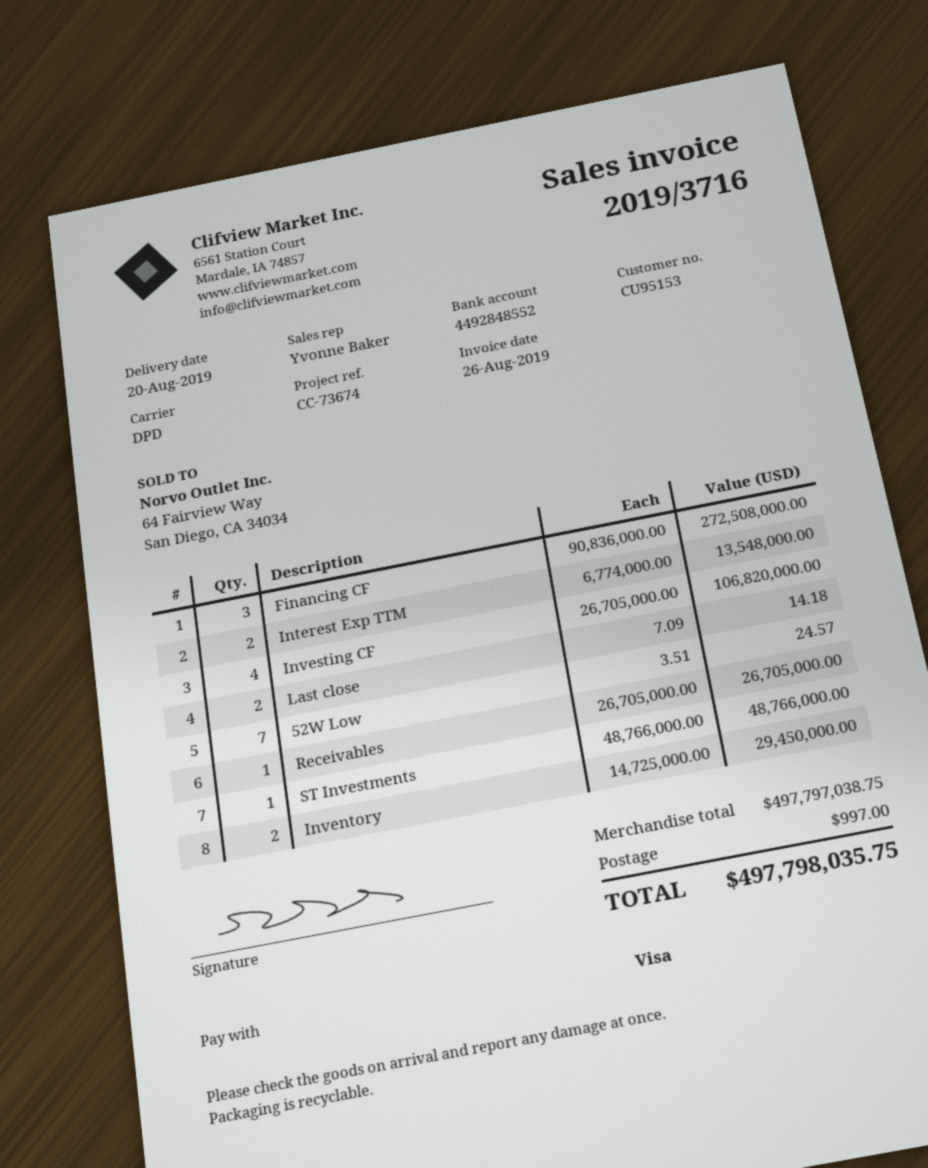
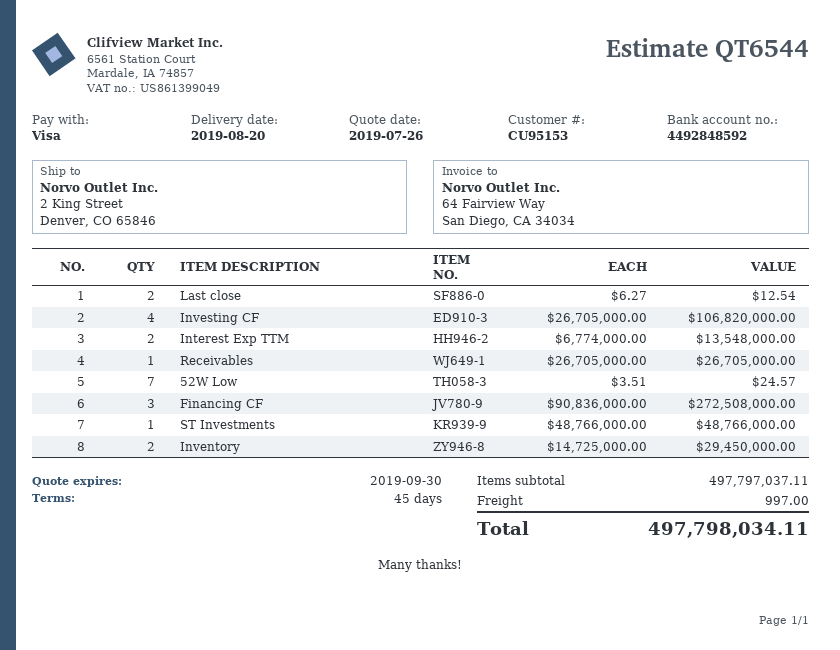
bank account: 4492848552 -> 4492848592
Last close: 2 x 7.09 = 14.18 -> 2 x 6.27 = 12.54
subtotal: 497797038.75 -> 497797037.11
total: 497798035.75 -> 497798034.11

